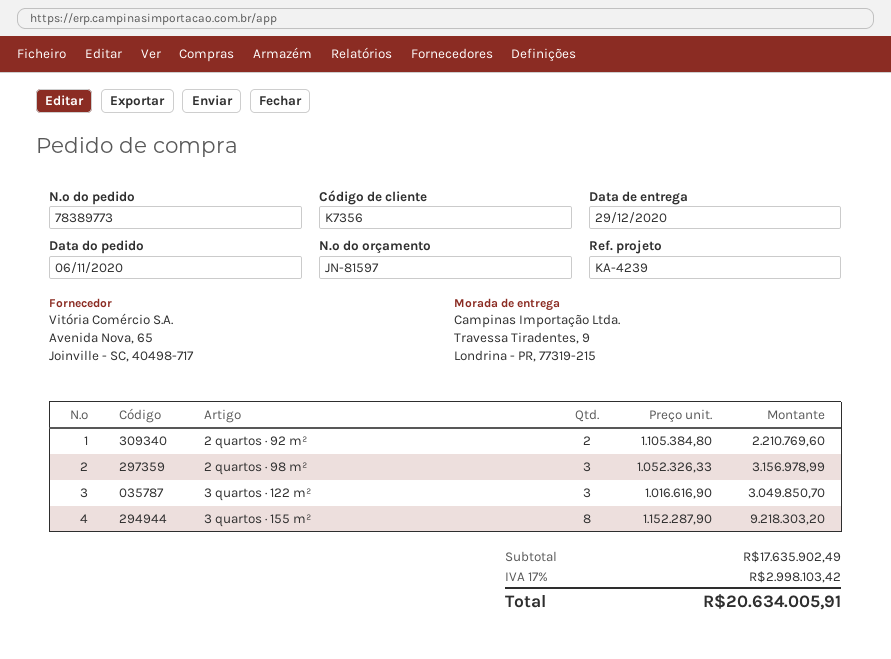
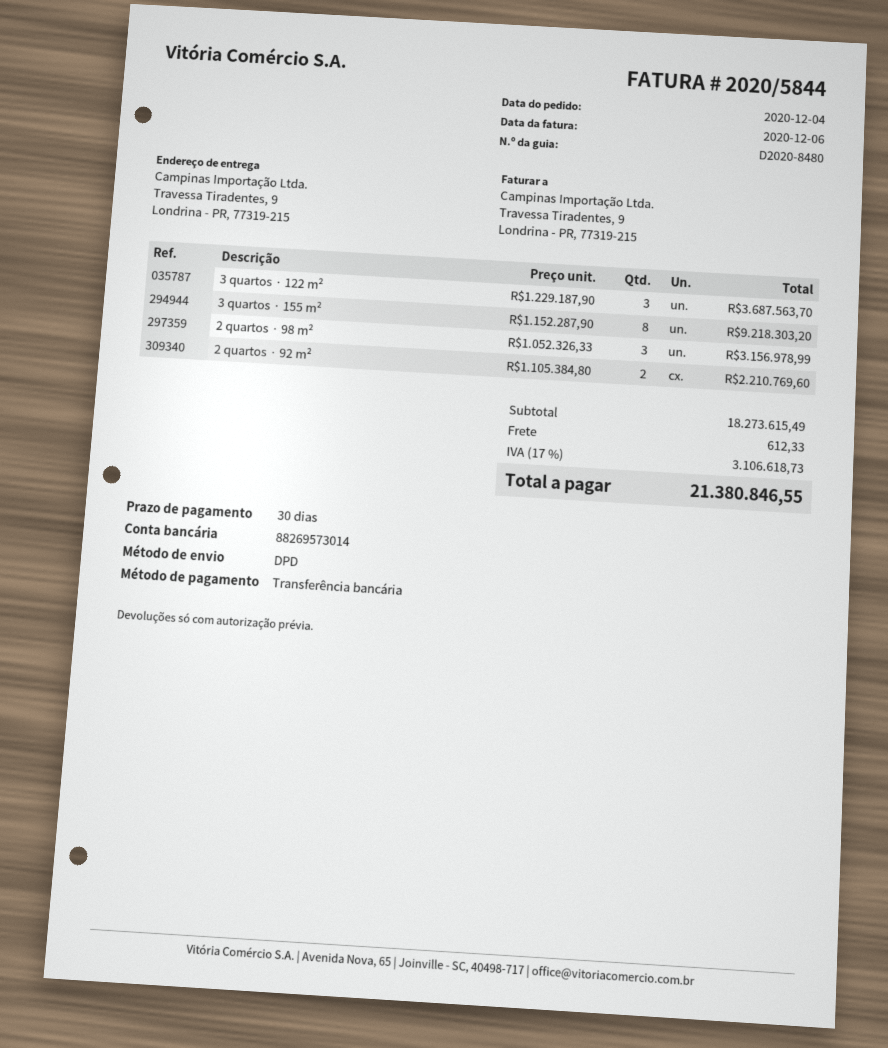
order date: 2020-11-06 -> 2020-12-04
3 quartos · 122 m²: 3 x 1016616.90 = 3049850.70 -> 3 x 1229187.90 = 3687563.70
subtotal: 17635902.49 -> 18273615.49
shipping: none -> 612.33
tax: 17% = 2998103.42 -> 17% = 3106618.73
total: 20634005.91 -> 21380846.55

